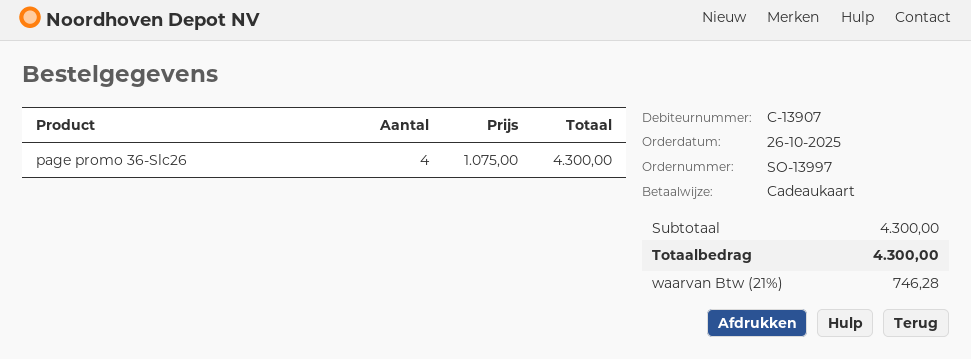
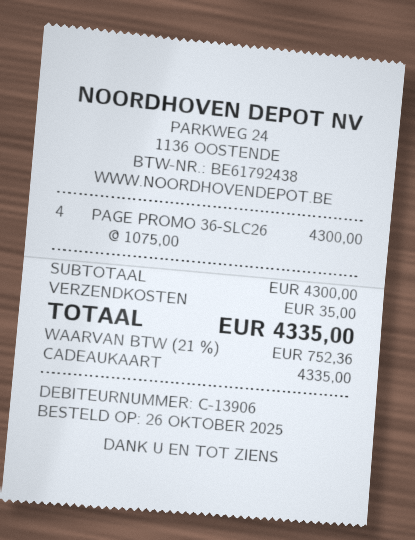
customer number: C-13907 -> C-13906
shipping: none -> 35.00
tax: 21% = 746.28 -> 21% = 752.36
total: 4300.00 -> 4335.00

